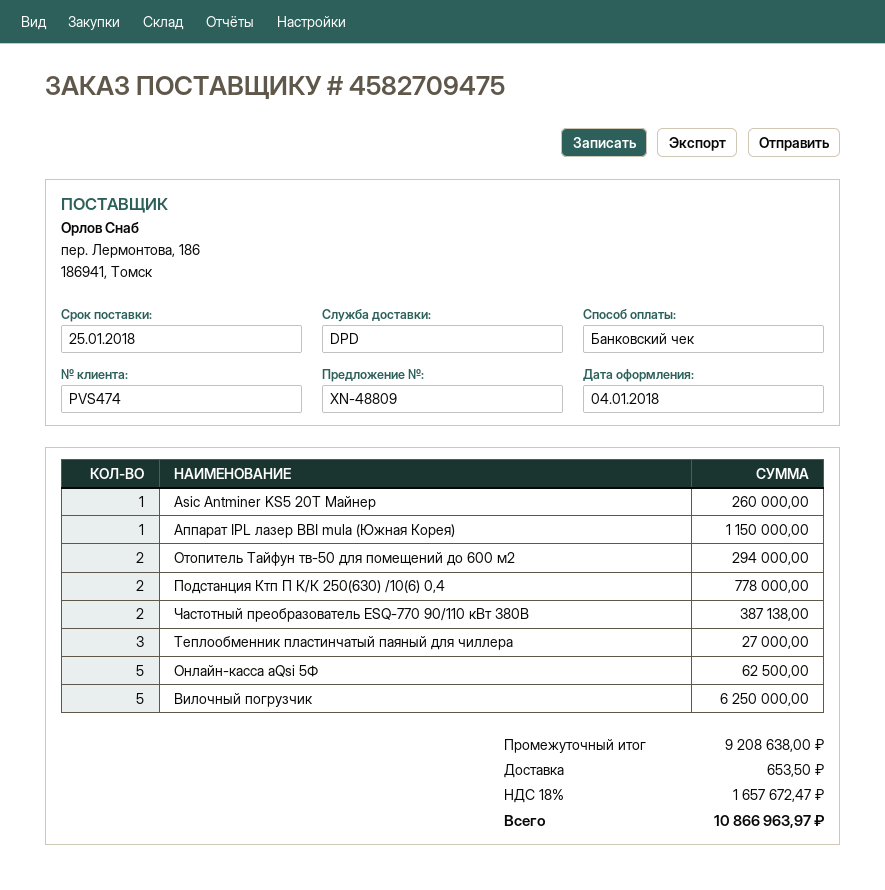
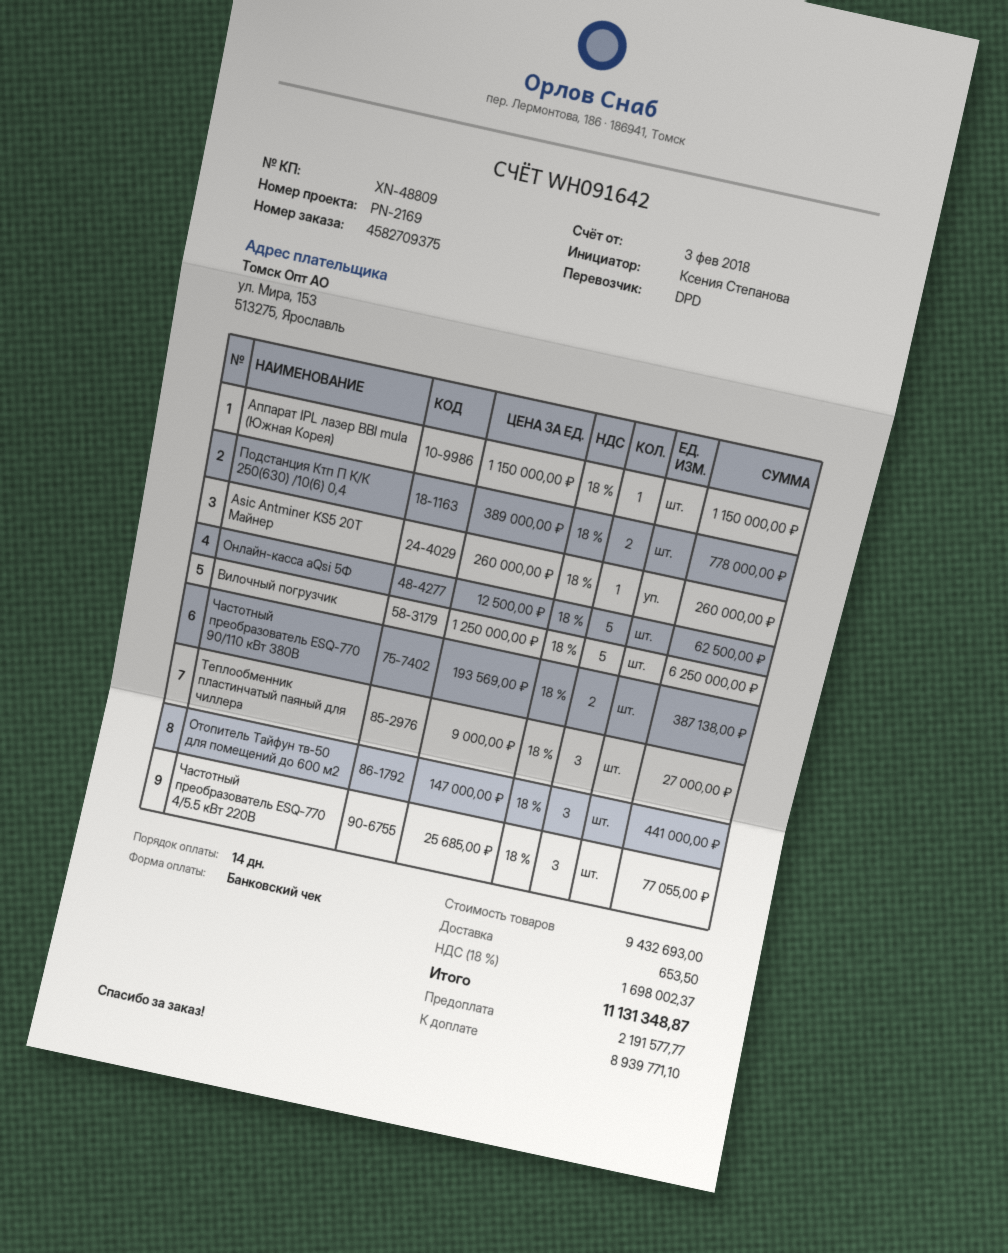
order number: 4582709475 -> 4582709375
Отопитель Тайфун тв-50 для помещений до 600 м2: 2 for 294000.00 -> 3 for 441000.00
Частотный преобразователь ESQ-770 4/5.5 кВт 220В: none -> 3 for 77055.00
subtotal: 9208638.00 -> 9432693.00
tax: 18% = 1657672.47 -> 18% = 1698002.37
total: 10866963.97 -> 11131348.87

